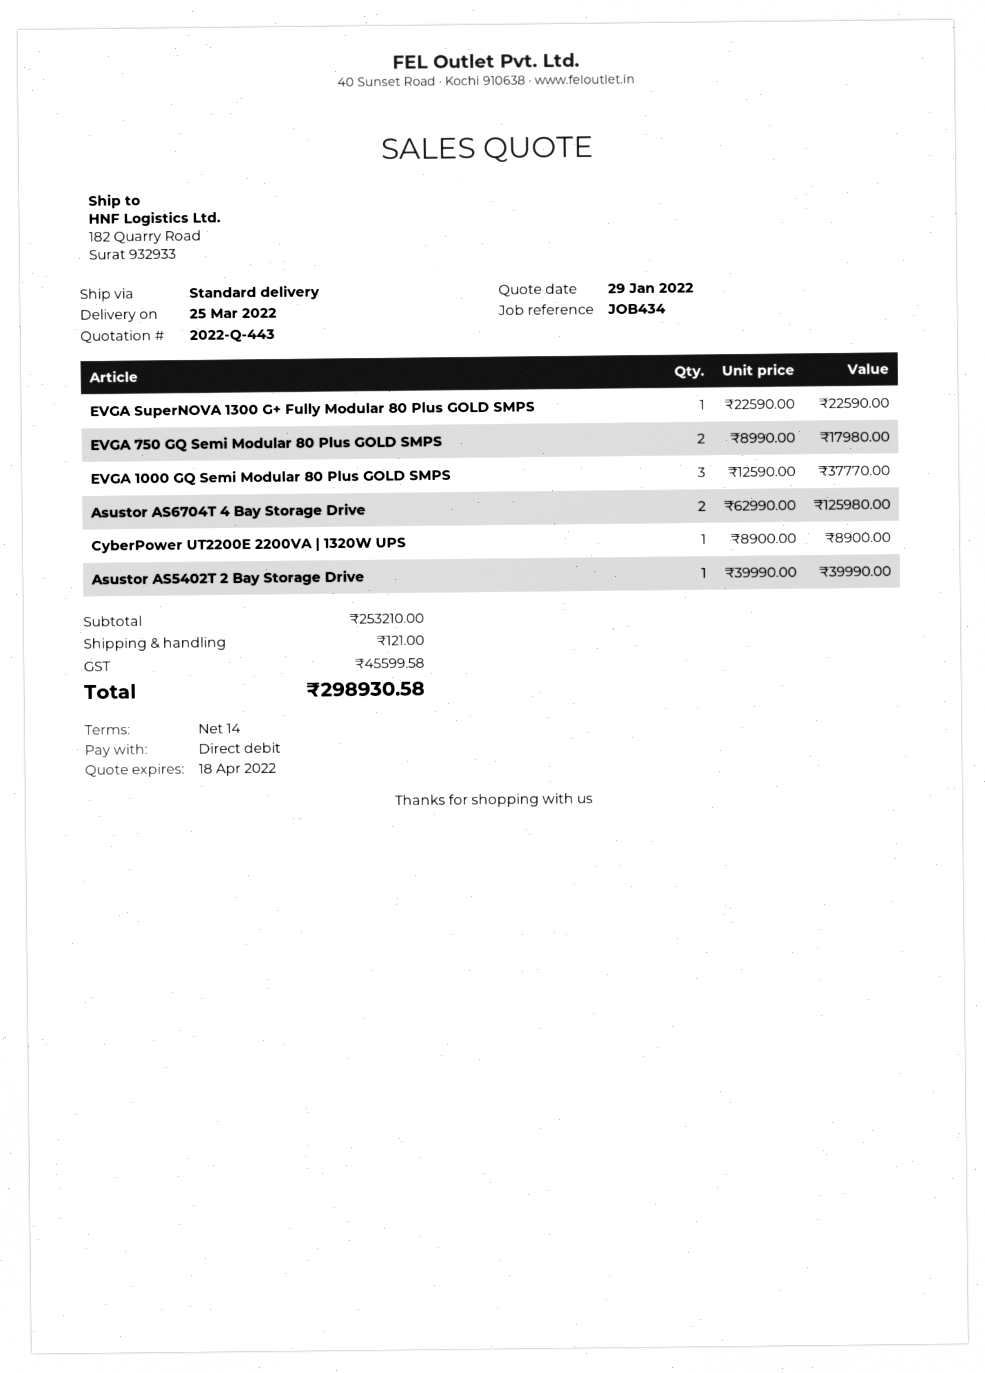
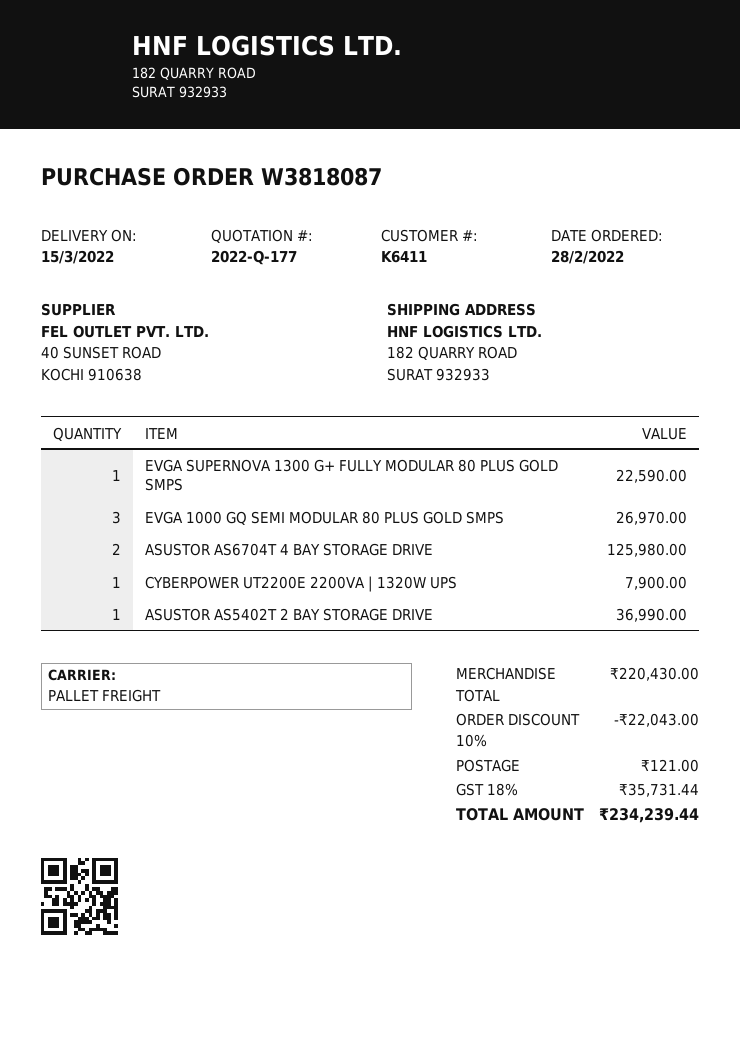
quote number: 2022-Q-443 -> 2022-Q-177
delivery date: 2022-03-25 -> 2022-03-15
shipping method: standard -> pallet freight
EVGA 750 GQ Semi Modular 80 Plus GOLD SMPS: 2 for 17980.00 -> none
EVGA 1000 GQ Semi Modular 80 Plus GOLD SMPS: 3 for 37770.00 -> 3 for 26970.00
CyberPower UT2200E 2200VA | 1320W UPS: 1 for 8900.00 -> 1 for 7900.00
Asustor AS5402T 2 Bay Storage Drive: 1 for 39990.00 -> 1 for 36990.00
subtotal: 253210.00 -> 220430.00
discount: none -> 10% = 22043.00
tax: 45599.58 -> 35731.44
total: 298930.58 -> 234239.44

